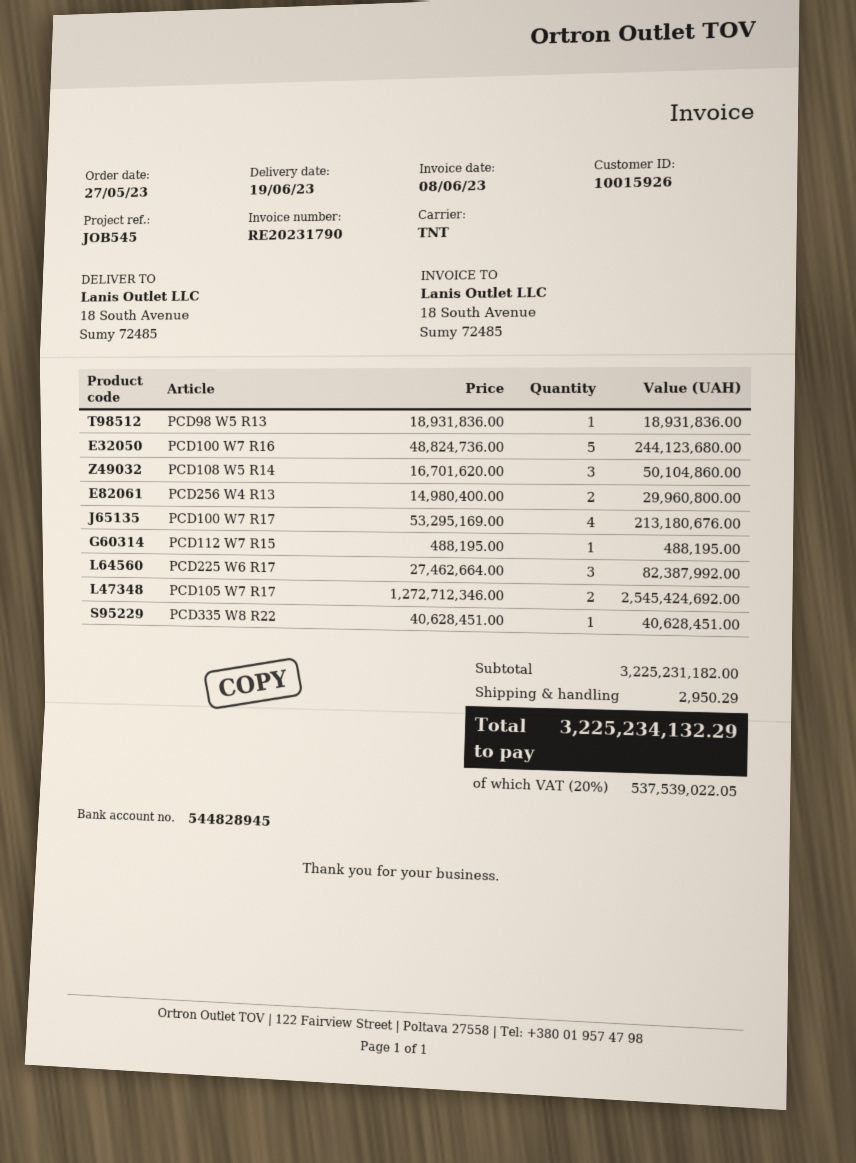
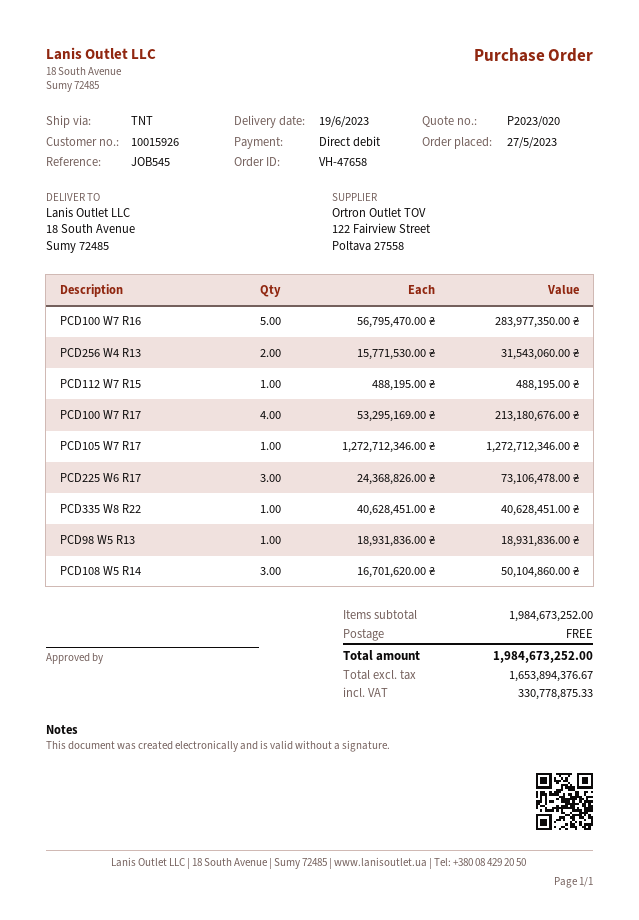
PCD100 W7 R16: 5 x 48824736.00 = 244123680.00 -> 5 x 56795470.00 = 283977350.00
PCD256 W4 R13: 2 x 14980400.00 = 29960800.00 -> 2 x 15771530.00 = 31543060.00
PCD225 W6 R17: 3 x 27462664.00 = 82387992.00 -> 3 x 24368826.00 = 73106478.00
PCD105 W7 R17: 2 x 1272712346.00 = 2545424692.00 -> 1 x 1272712346.00 = 1272712346.00
subtotal: 3225231182.00 -> 1984673252.00
shipping: 2950.29 -> 0.00
tax: 537539022.05 -> 330778875.33
total: 3225234132.29 -> 1984673252.00

